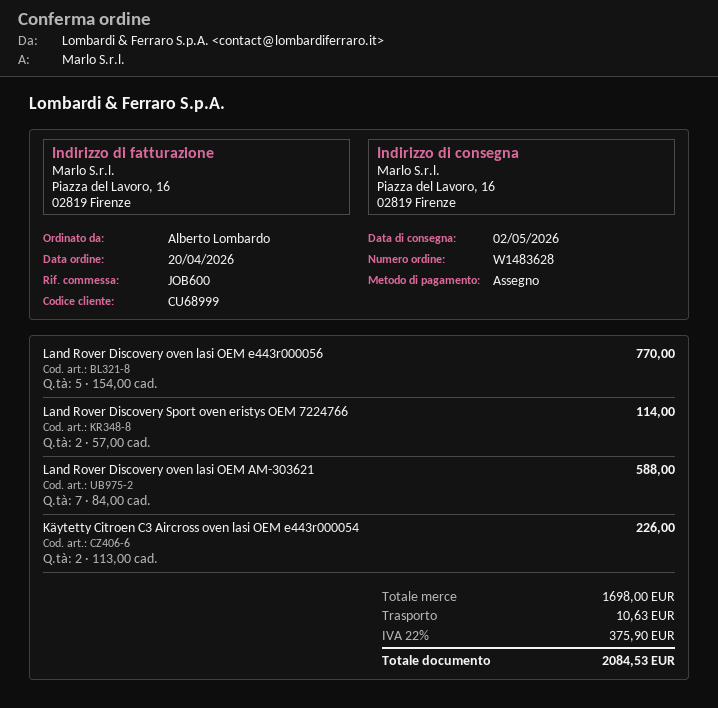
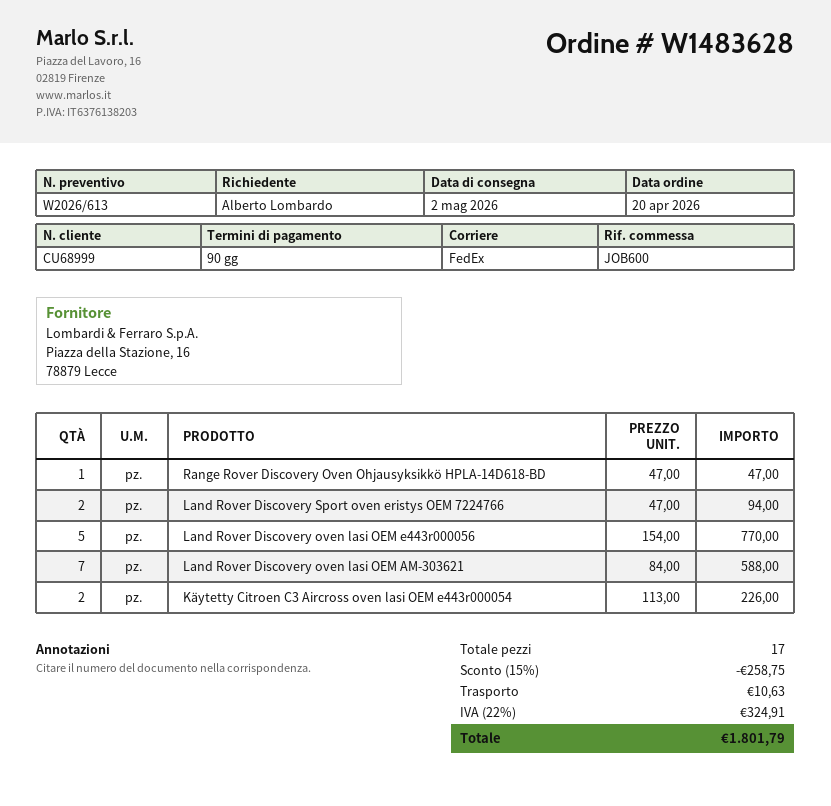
Land Rover Discovery Sport oven eristys OEM 7224766: 2 x 57.00 = 114.00 -> 2 x 47.00 = 94.00
Range Rover Discovery Oven Ohjausyksikkö HPLA-14D618-BD: none -> 1 x 47.00 = 47.00
discount: none -> 15% = 258.75
tax: 22% = 375.90 -> 22% = 324.91
total: 2084.53 -> 1801.79

